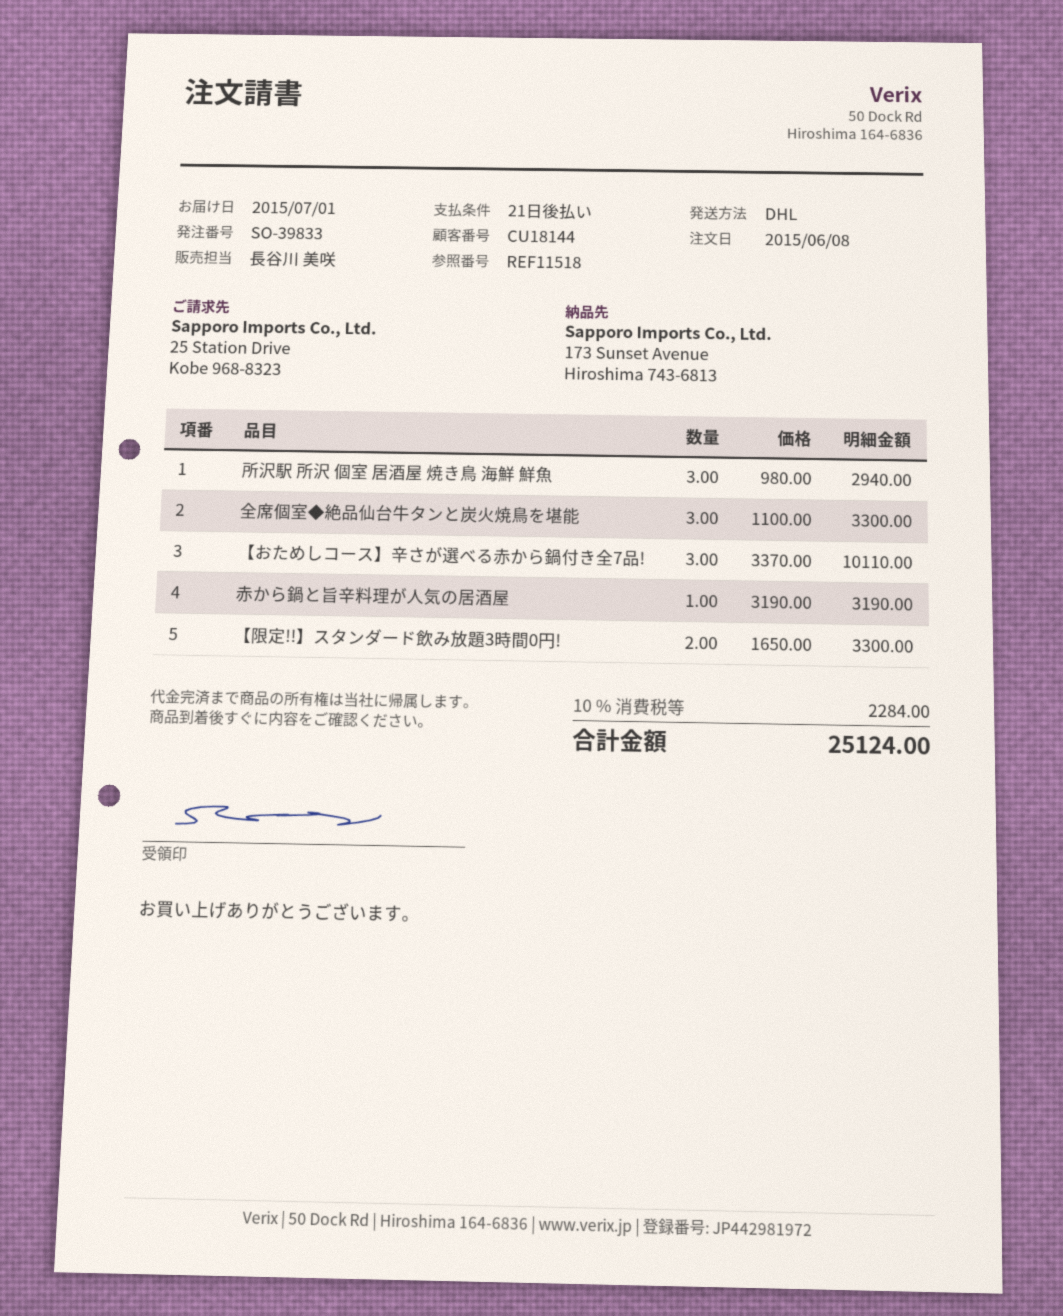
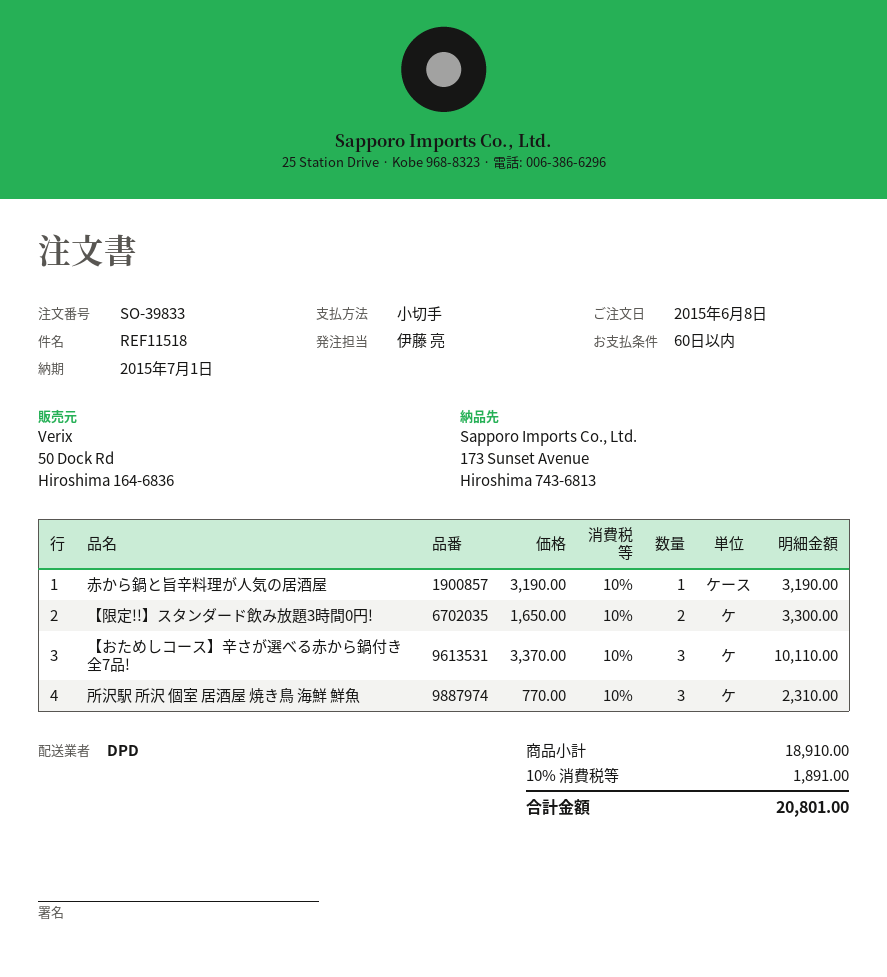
payment terms: 21 days -> 60 days
shipping method: DHL -> DPD
所沢駅 所沢 個室 居酒屋 焼き鳥 海鮮 鮮魚: 3 x 980.00 = 2940.00 -> 3 x 770.00 = 2310.00
全席個室◆絶品仙台牛タンと炭火焼鳥を堪能: 3 x 1100.00 = 3300.00 -> none
tax: 10% = 2284.00 -> 10% = 1891.00
total: 25124.00 -> 20801.00

